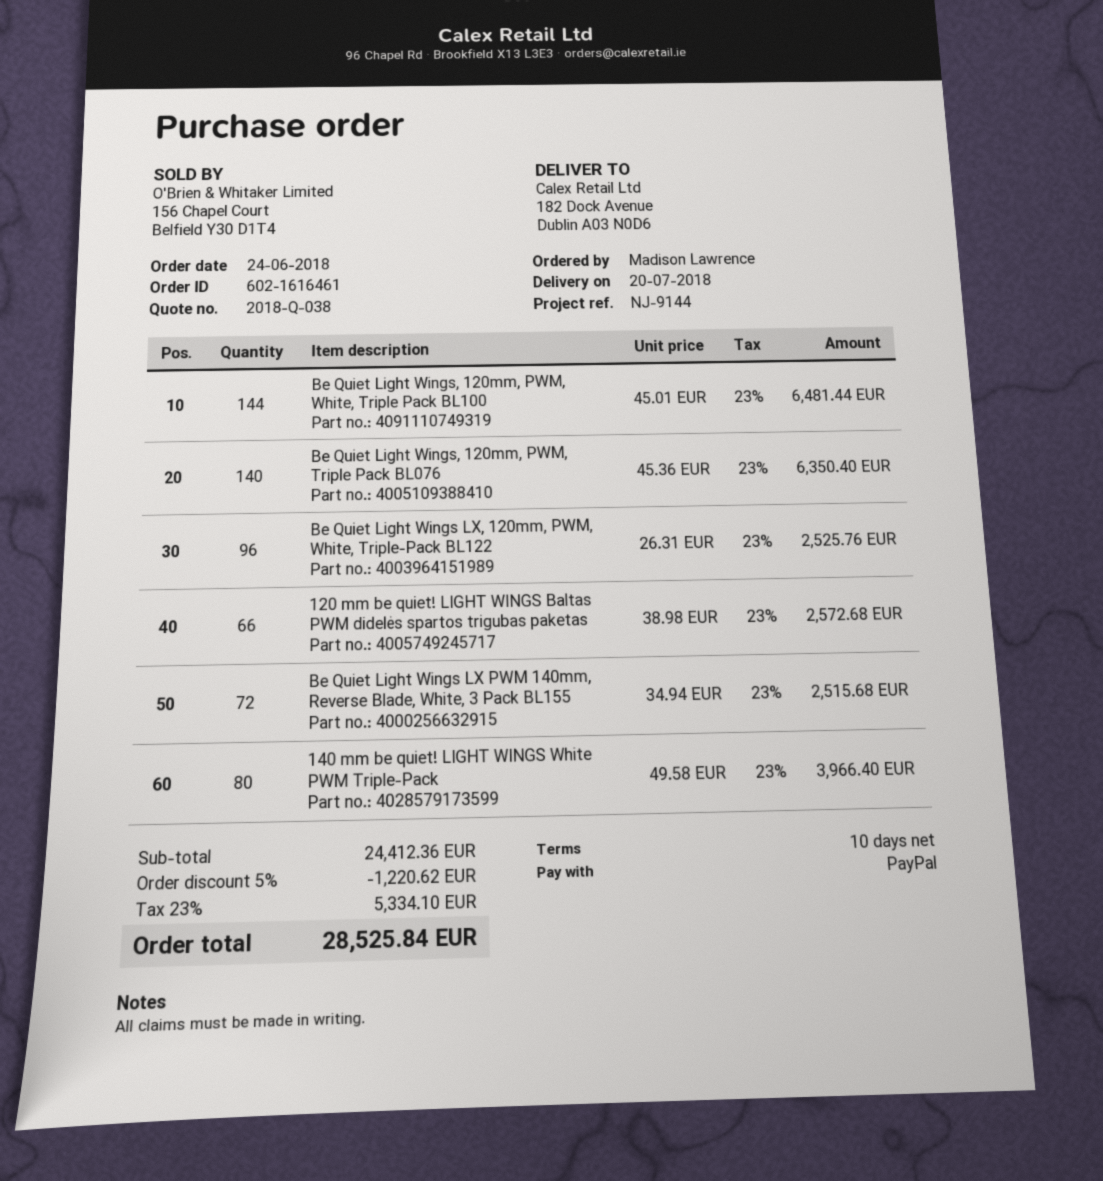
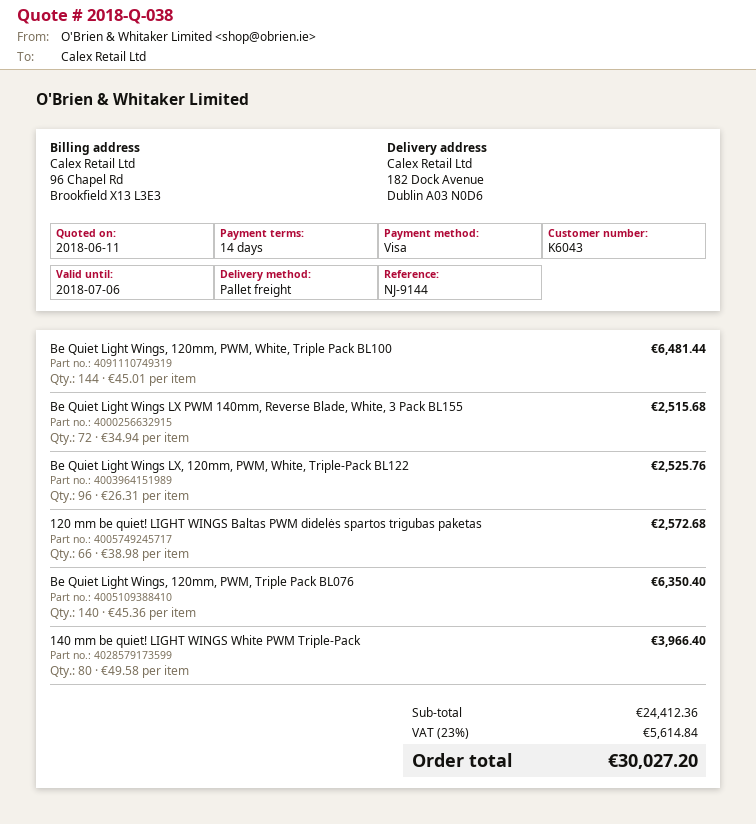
payment terms: 10 days -> 14 days
payment method: PayPal -> Visa
discount: 5% = 1220.62 -> none
tax: 23% = 5334.10 -> 23% = 5614.84
total: 28525.84 -> 30027.20

